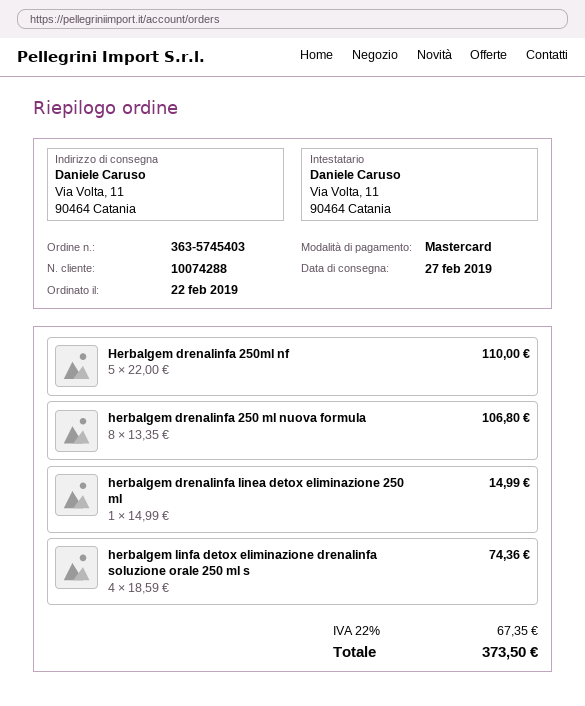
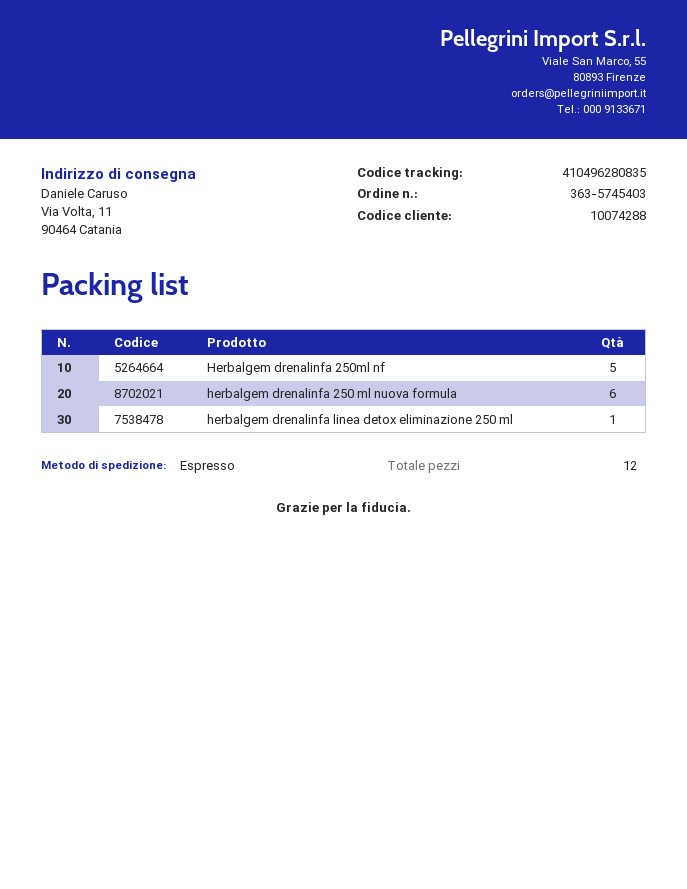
herbalgem drenalinfa 250 ml nuova formula: 8 -> 6
herbalgem linfa detox eliminazione drenalinfa soluzione orale 250 ml s: 4 -> none

